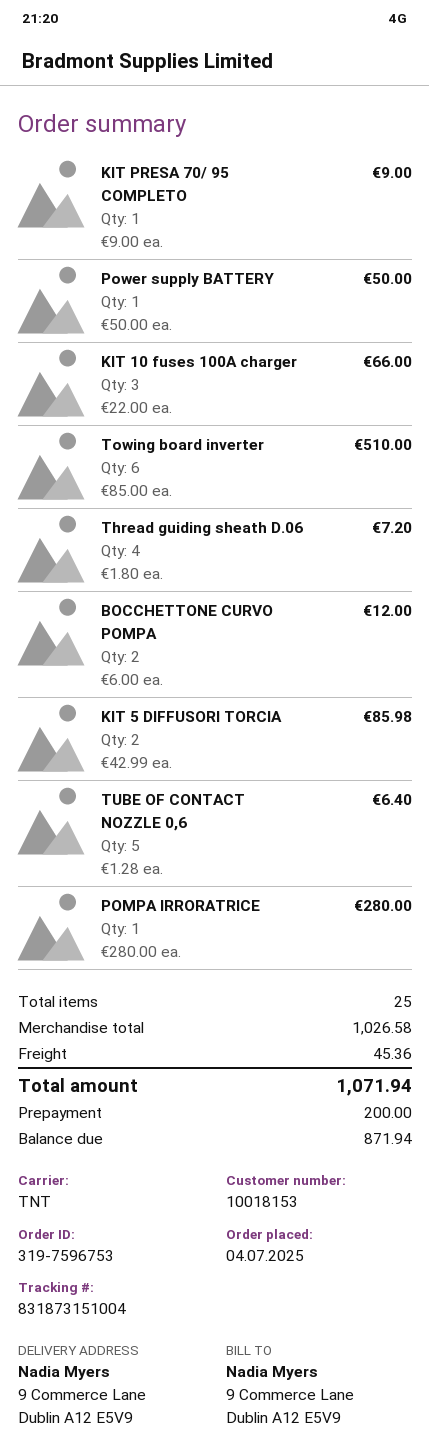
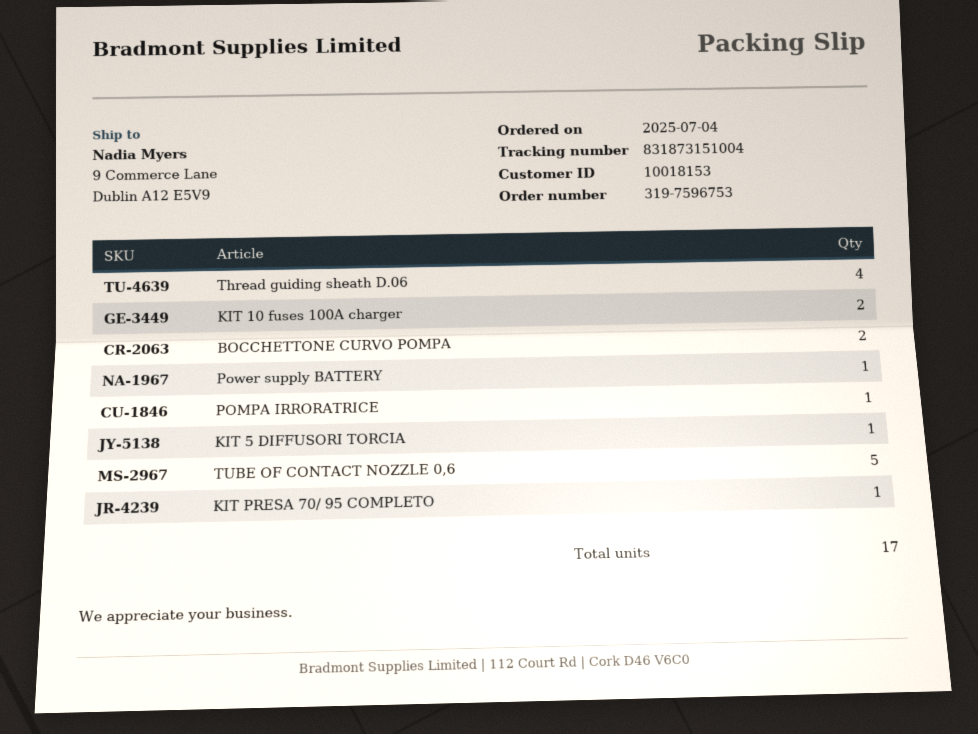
KIT 10 fuses 100A charger: 3 -> 2
Towing board inverter: 6 -> none
KIT 5 DIFFUSORI TORCIA: 2 -> 1
total quantity: 25 -> 17

